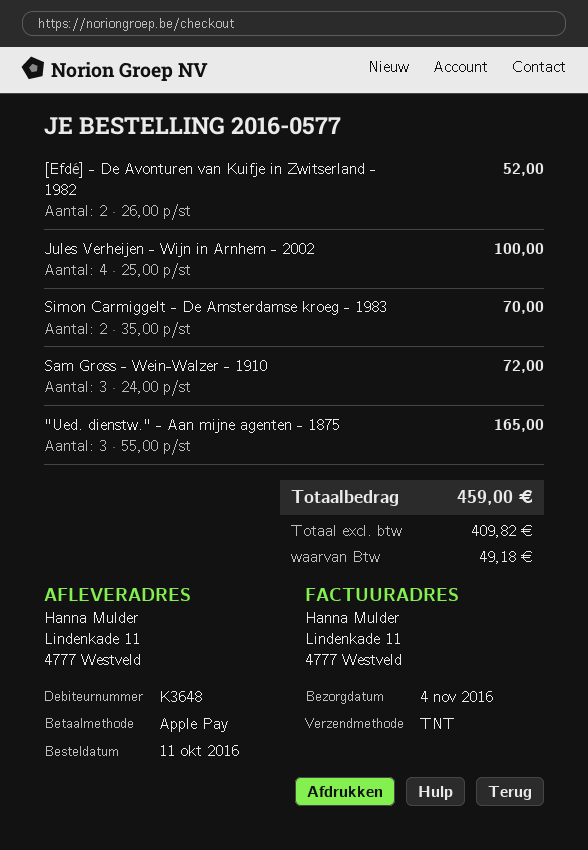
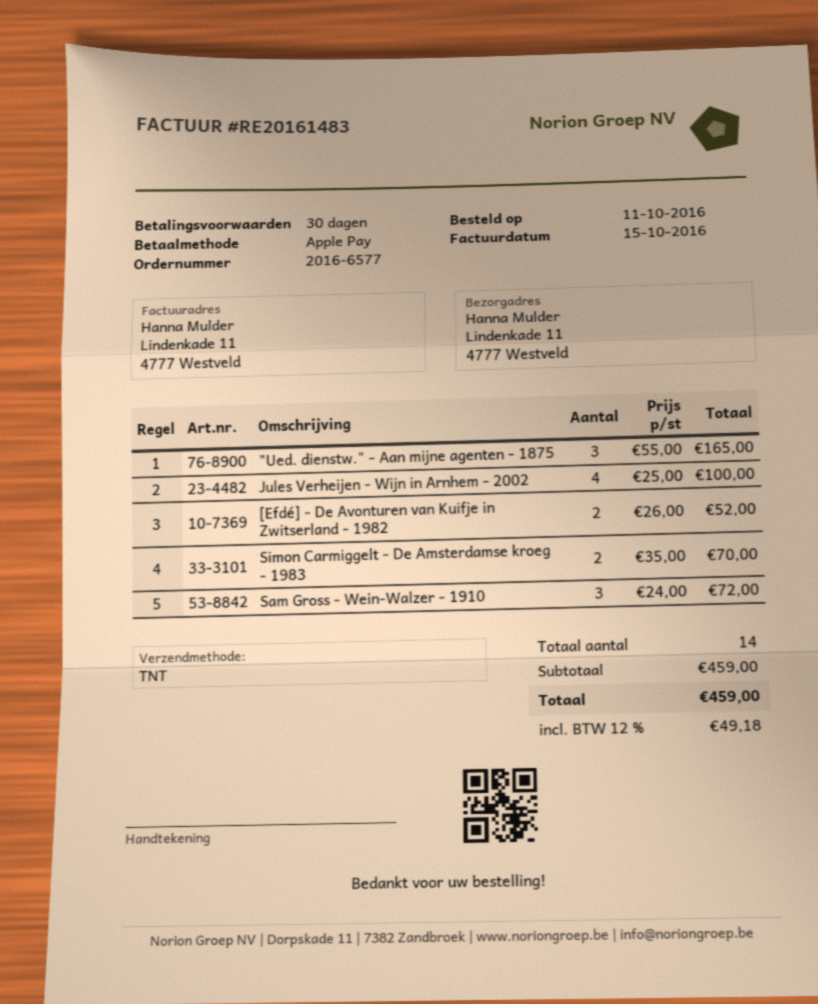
order number: 2016-0577 -> 2016-6577

